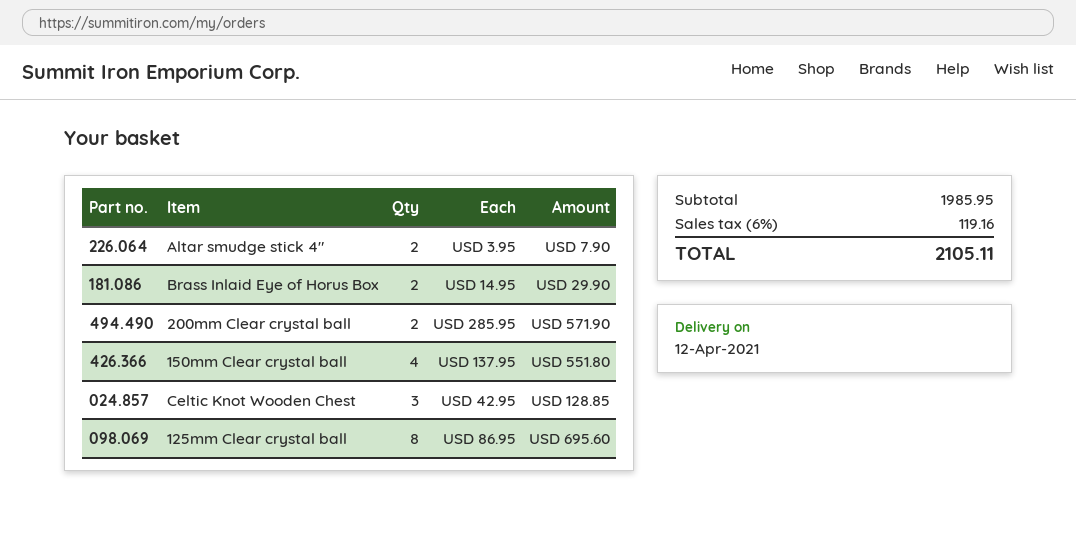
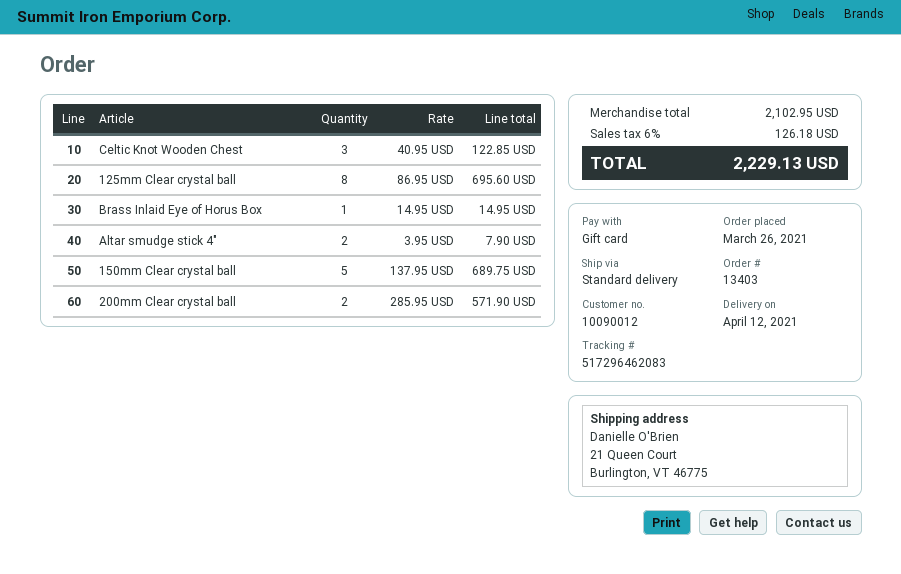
Brass Inlaid Eye of Horus Box: 2 x 14.95 = 29.90 -> 1 x 14.95 = 14.95
150mm Clear crystal ball: 4 x 137.95 = 551.80 -> 5 x 137.95 = 689.75
Celtic Knot Wooden Chest: 3 x 42.95 = 128.85 -> 3 x 40.95 = 122.85
subtotal: 1985.95 -> 2102.95
tax: 6% = 119.16 -> 6% = 126.18
total: 2105.11 -> 2229.13

